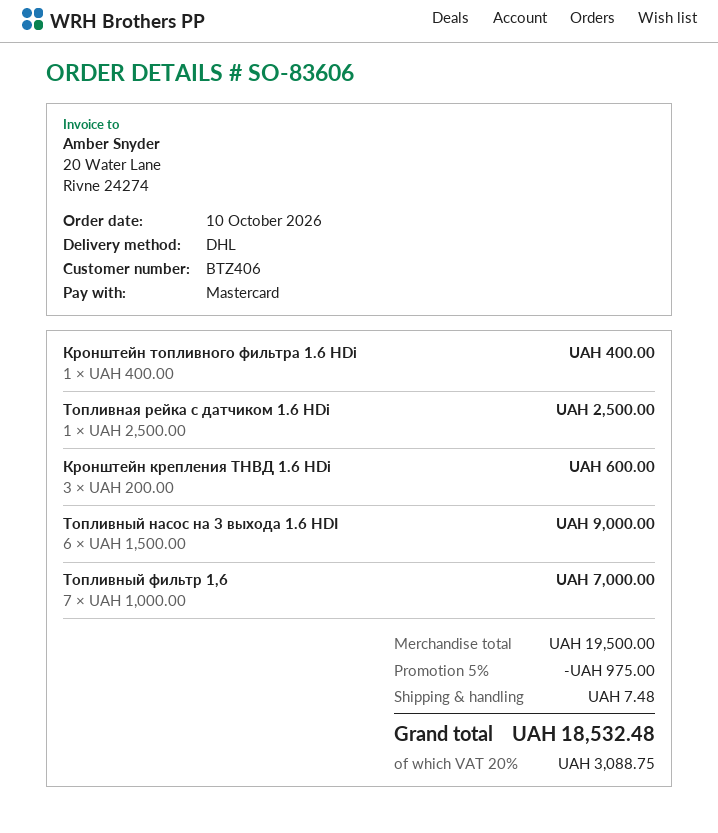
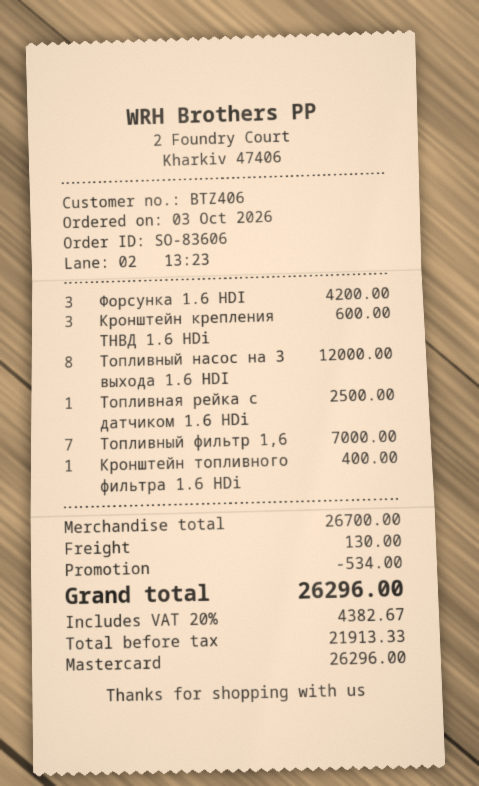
order date: 2026-10-10 -> 2026-10-03
Топливный насос на 3 выхода 1.6 HDI: 6 for 9000.00 -> 8 for 12000.00
Форсунка 1.6 HDI: none -> 3 for 4200.00
subtotal: 19500.00 -> 26700.00
discount: 975.00 -> 534.00
shipping: 7.48 -> 130.00
tax: 20% = 3088.75 -> 20% = 4382.67
total: 18532.48 -> 26296.00

